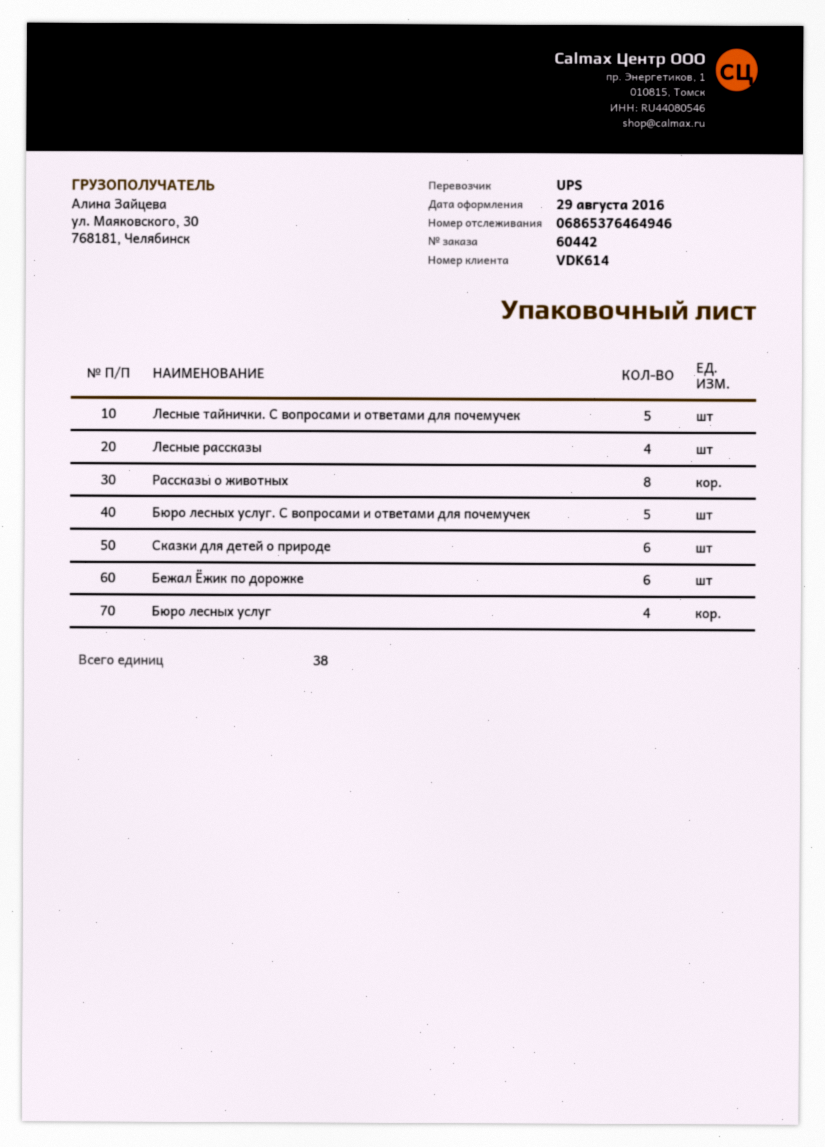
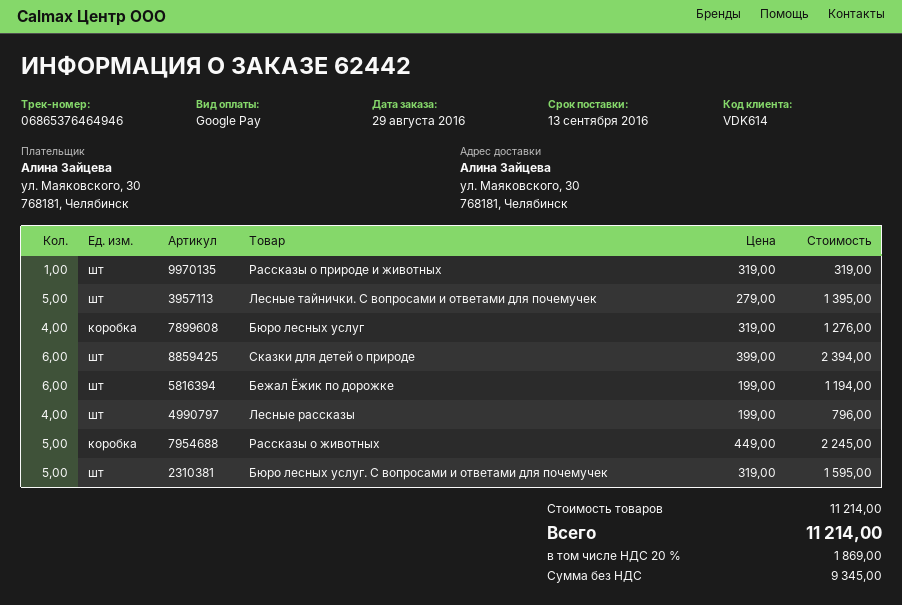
order number: 60442 -> 62442
Рассказы о животных: 8 -> 5
Рассказы о природе и животных: none -> 1

